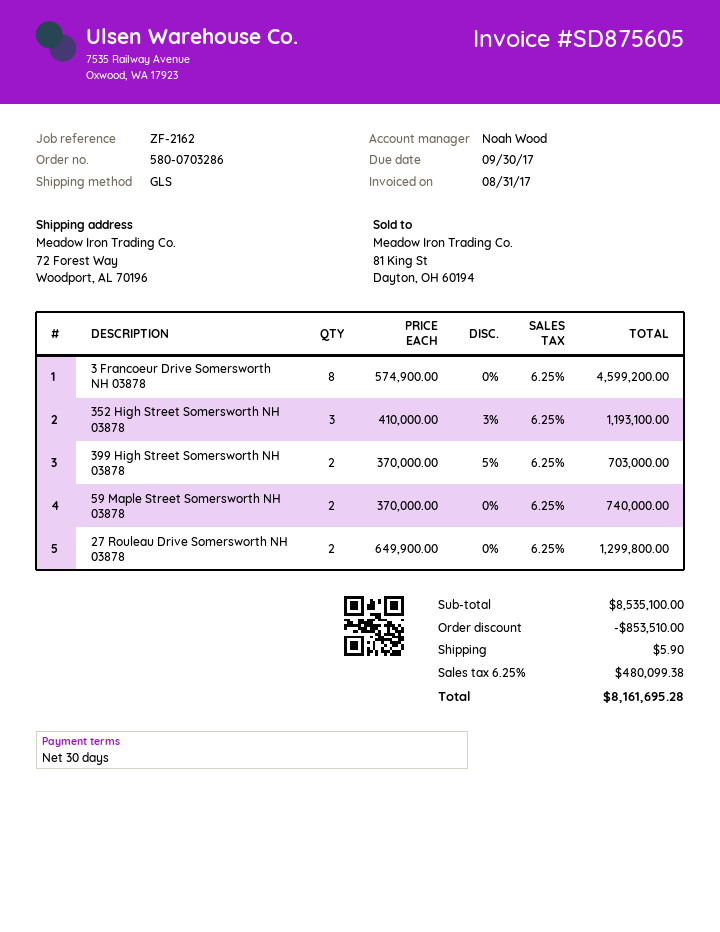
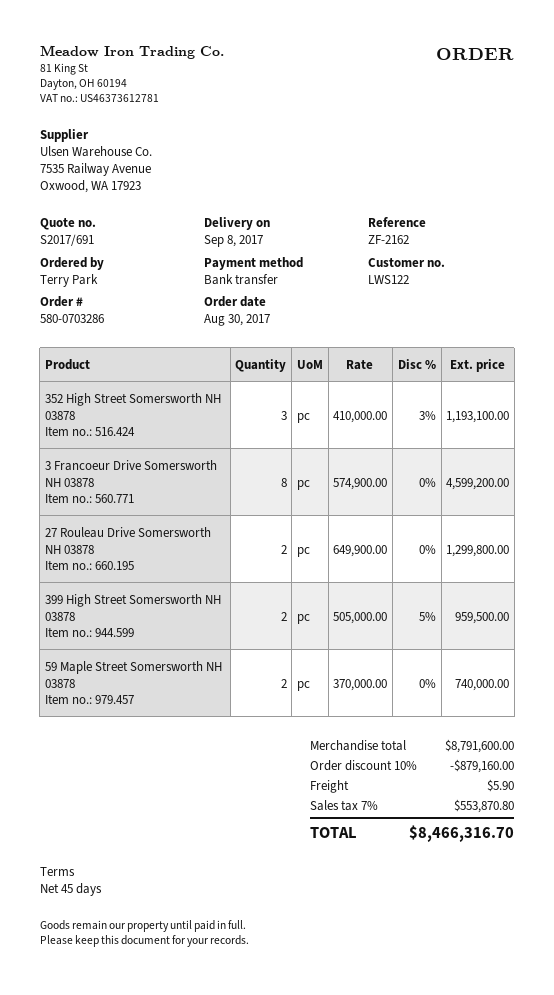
payment terms: 30 days -> 45 days
399 High Street Somersworth NH 03878: 2 x 370000.00 - 5% = 703000.00 -> 2 x 505000.00 - 5% = 959500.00
subtotal: 8535100.00 -> 8791600.00
discount: 853510.00 -> 879160.00
tax: 6.25% = 480099.38 -> 7% = 553870.80
total: 8161695.28 -> 8466316.70

